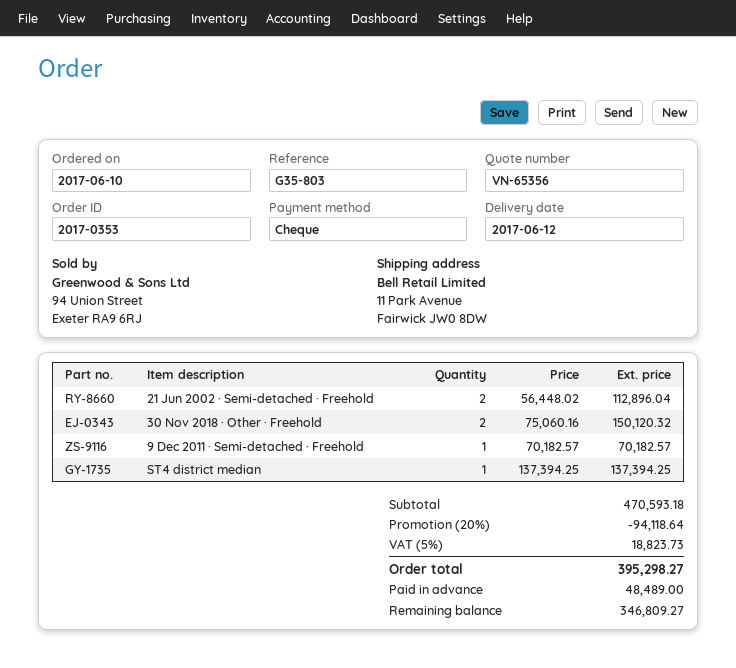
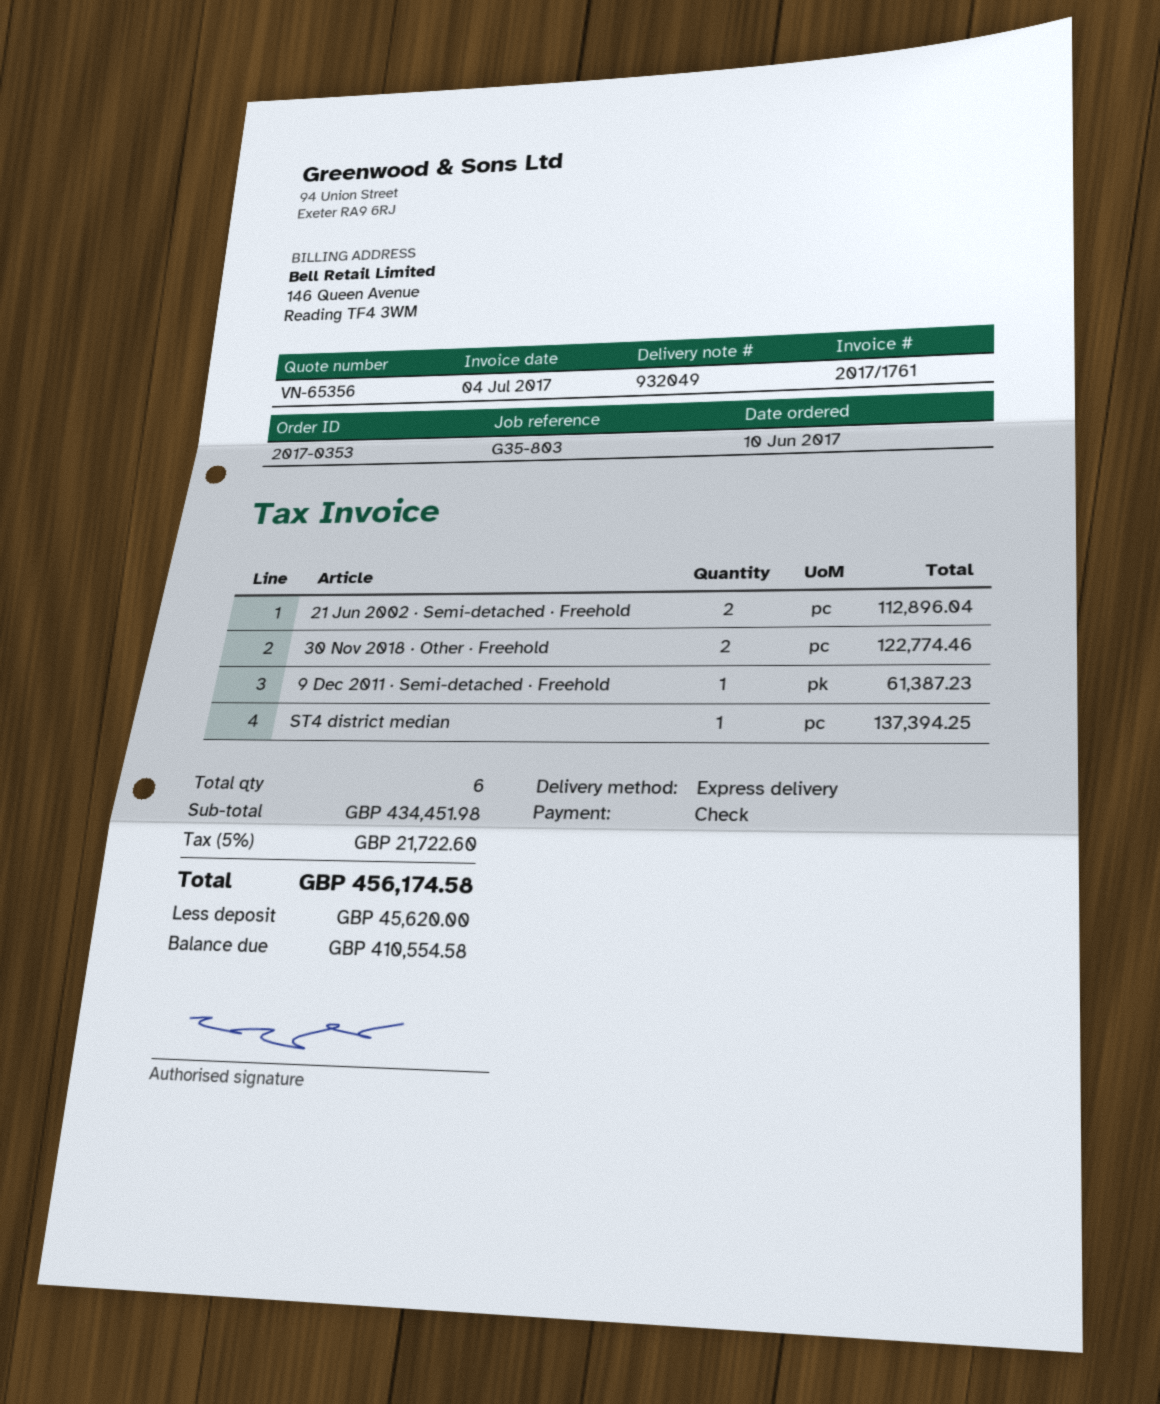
30 Nov 2018 · Other · Freehold: 2 for 150120.32 -> 2 for 122774.46
9 Dec 2011 · Semi-detached · Freehold: 1 for 70182.57 -> 1 for 61387.23
subtotal: 470593.18 -> 434451.98
discount: 20% = 94118.64 -> none
tax: 5% = 18823.73 -> 5% = 21722.60
total: 395298.27 -> 456174.58
deposit: 48489.00 -> 45620.00
balance: 346809.27 -> 410554.58

